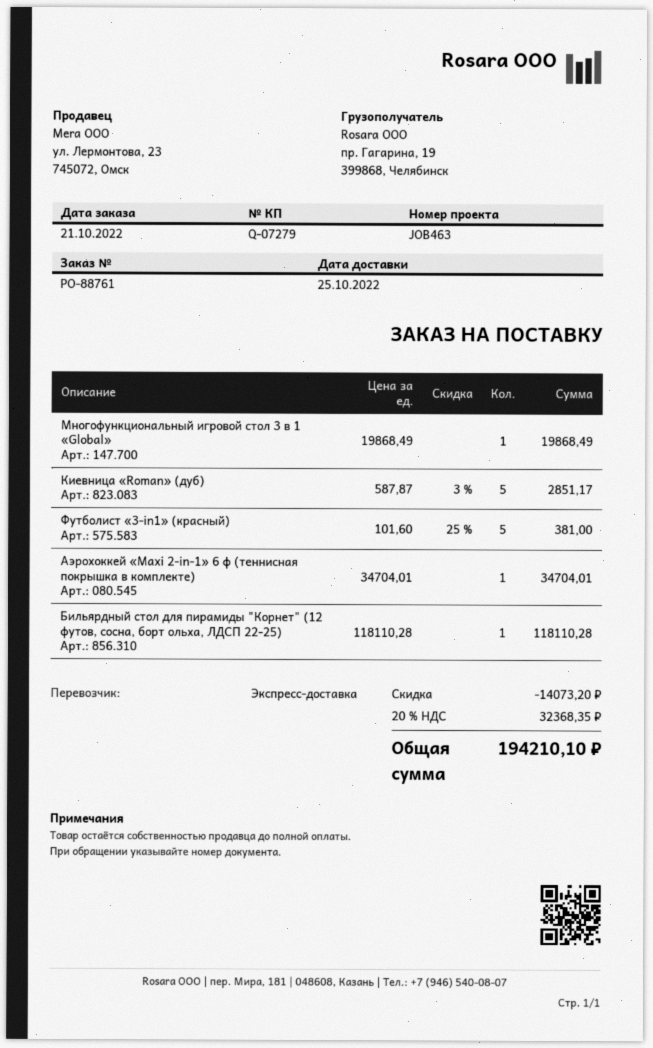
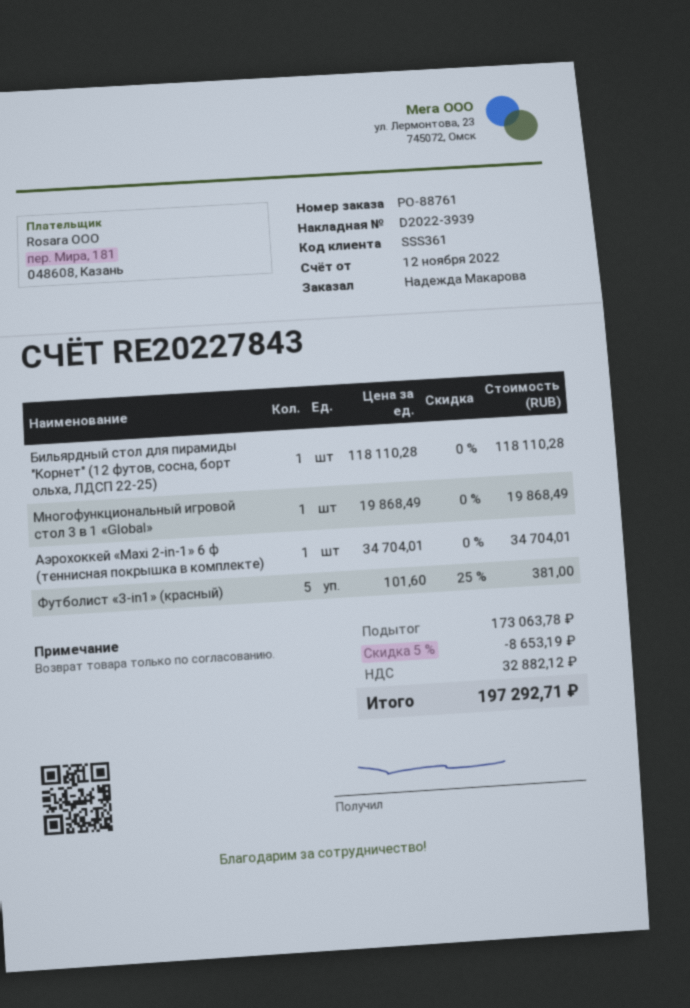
Киевница «Roman» (дуб): 5 x 587.87 - 3% = 2851.17 -> none
discount: 14073.20 -> 8653.19
tax: 32368.35 -> 32882.12
total: 194210.10 -> 197292.71

